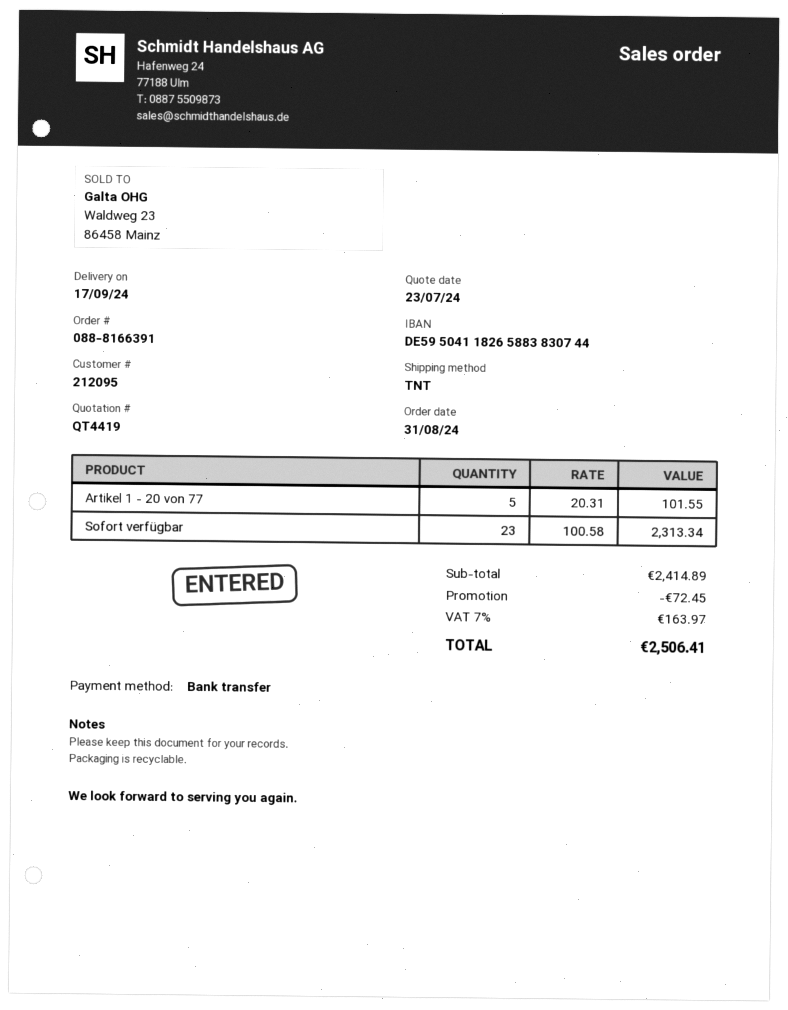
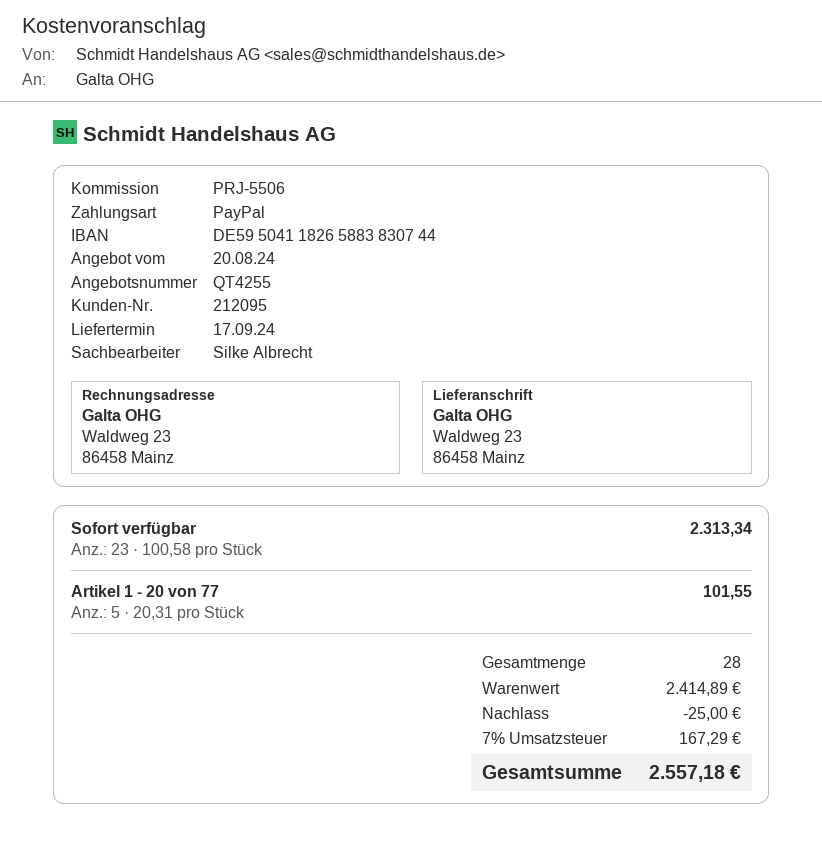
quote number: QT4419 -> QT4255
quote date: 2024-07-23 -> 2024-08-20
payment method: bank transfer -> PayPal
discount: 72.45 -> 25.00
tax: 7% = 163.97 -> 7% = 167.29
total: 2506.41 -> 2557.18

